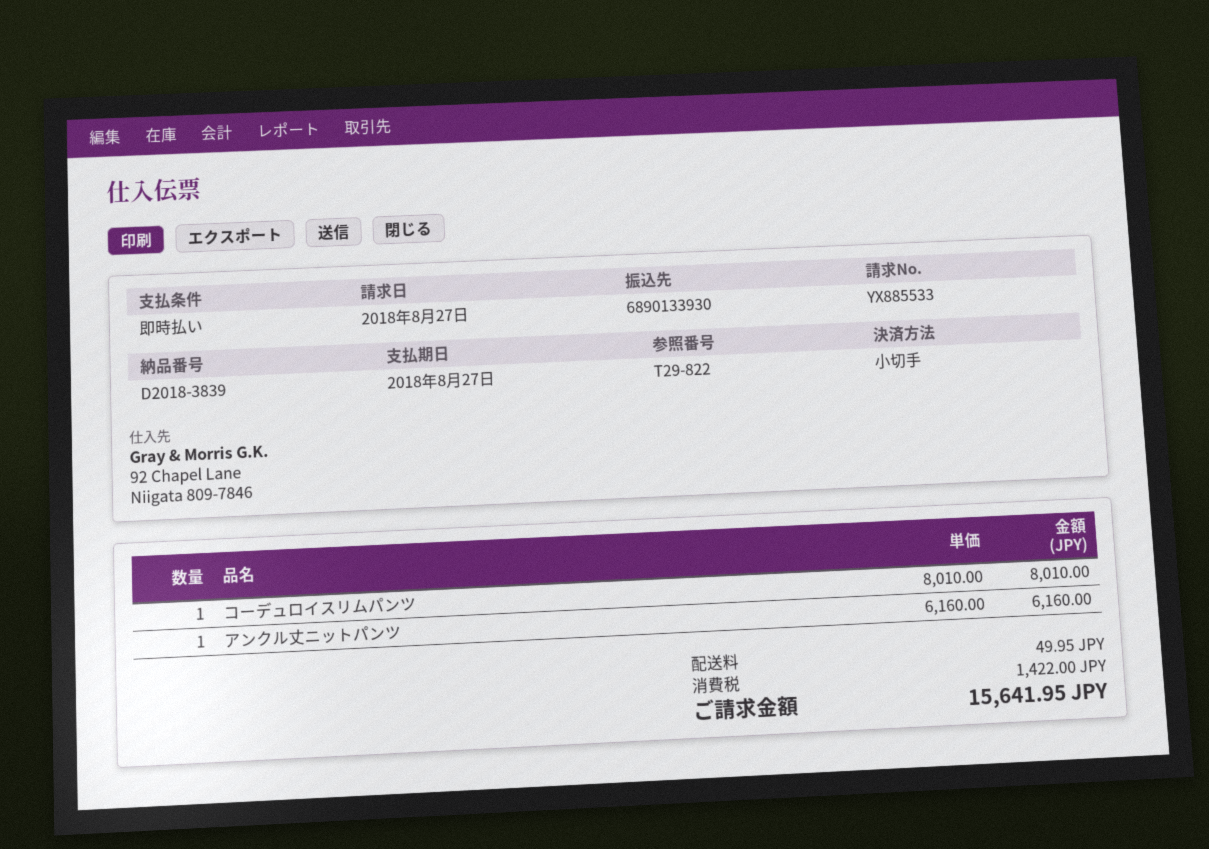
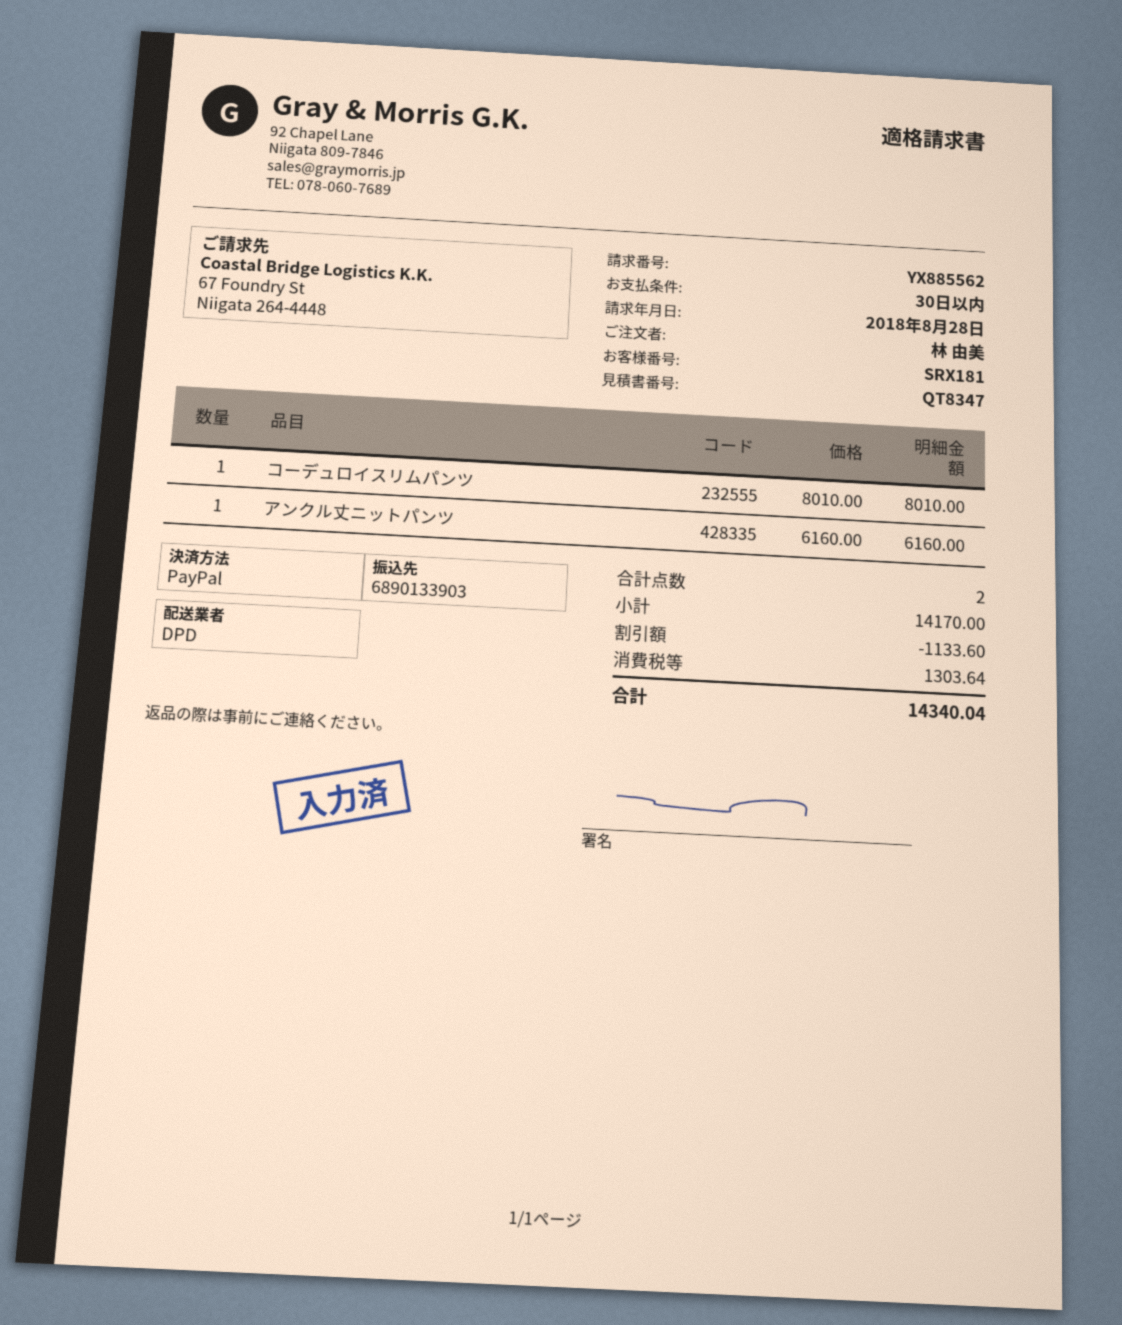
invoice number: YX885533 -> YX885562
invoice date: 2018-08-27 -> 2018-08-28
payment terms: on receipt -> 30 days
payment method: cheque -> PayPal
bank account: 6890133930 -> 6890133903
discount: none -> 1133.60
shipping: 49.95 -> none
tax: 1422.00 -> 1303.64
total: 15641.95 -> 14340.04

